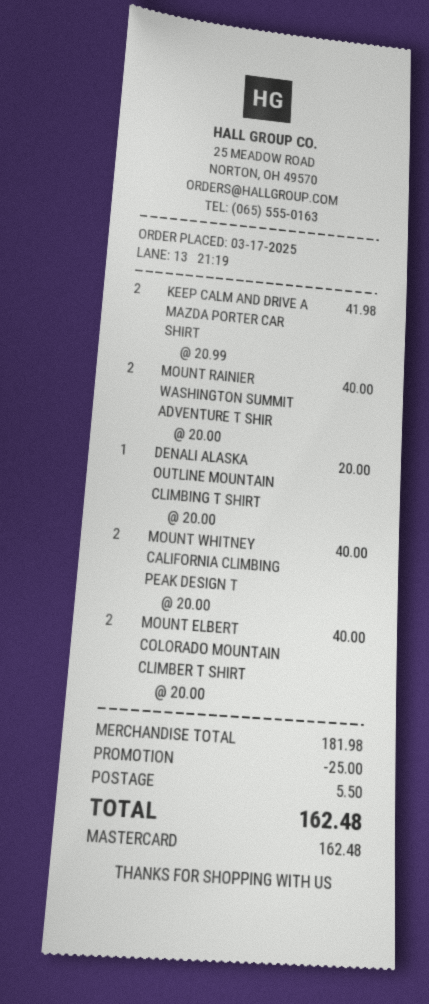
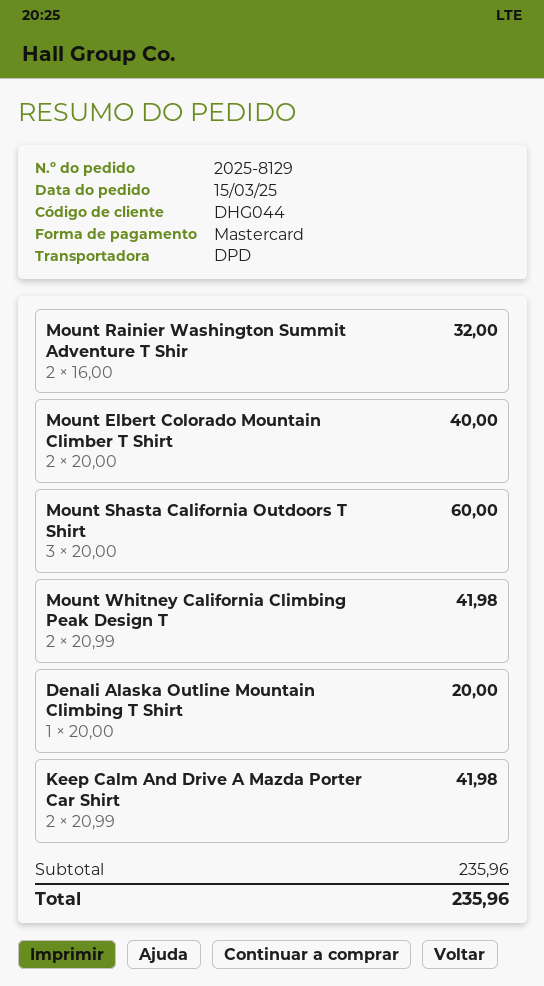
order date: 2025-03-17 -> 2025-03-15
MOUNT RAINIER WASHINGTON SUMMIT ADVENTURE T SHIR: 2 x 20.00 = 40.00 -> 2 x 16.00 = 32.00
MOUNT WHITNEY CALIFORNIA CLIMBING PEAK DESIGN T: 2 x 20.00 = 40.00 -> 2 x 20.99 = 41.98
Mount Shasta California Outdoors T Shirt: none -> 3 x 20.00 = 60.00
subtotal: 181.98 -> 235.96
discount: 25.00 -> none
shipping: 5.50 -> none
total: 162.48 -> 235.96

